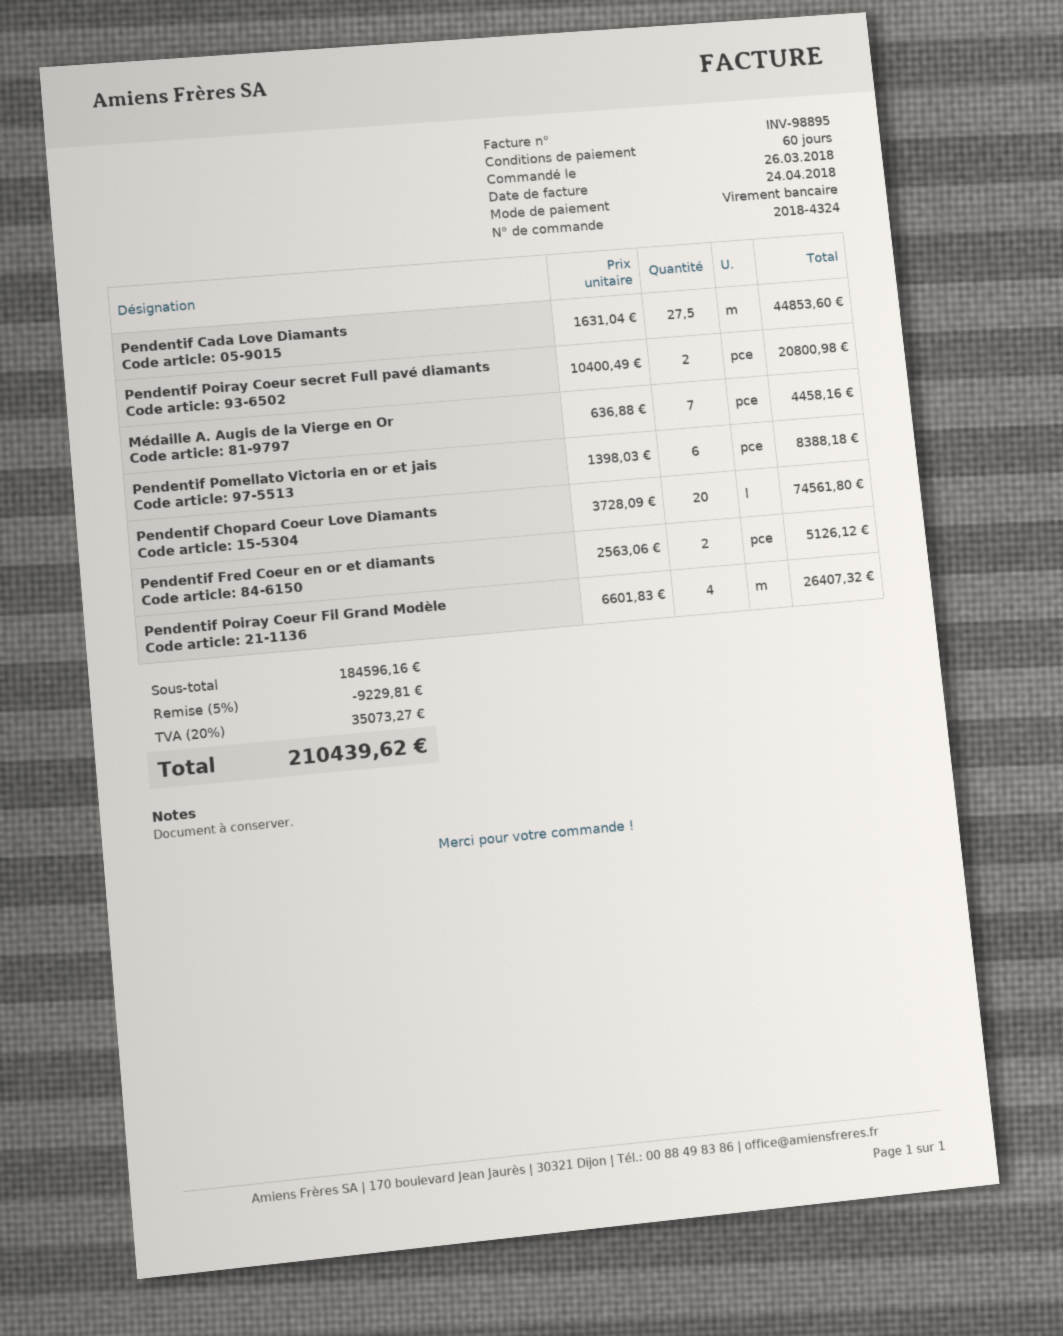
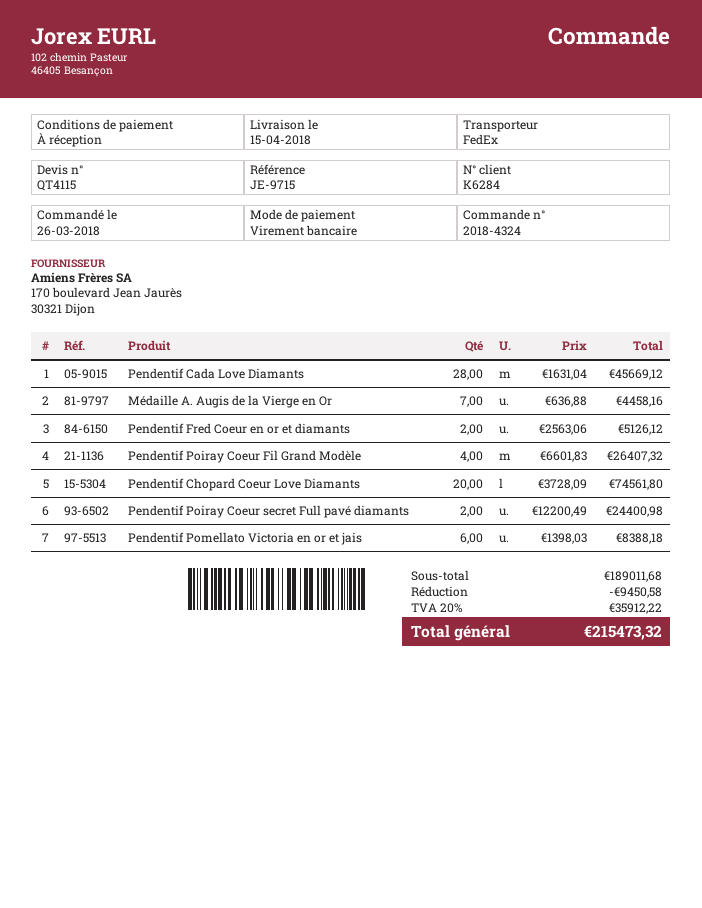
payment terms: 60 days -> on receipt
Pendentif Cada Love Diamants: 27.5 x 1631.04 = 44853.60 -> 28 x 1631.04 = 45669.12
Pendentif Poiray Coeur secret Full pavé diamants: 2 x 10400.49 = 20800.98 -> 2 x 12200.49 = 24400.98
subtotal: 184596.16 -> 189011.68
discount: 9229.81 -> 9450.58
tax: 20% = 35073.27 -> 20% = 35912.22
total: 210439.62 -> 215473.32

